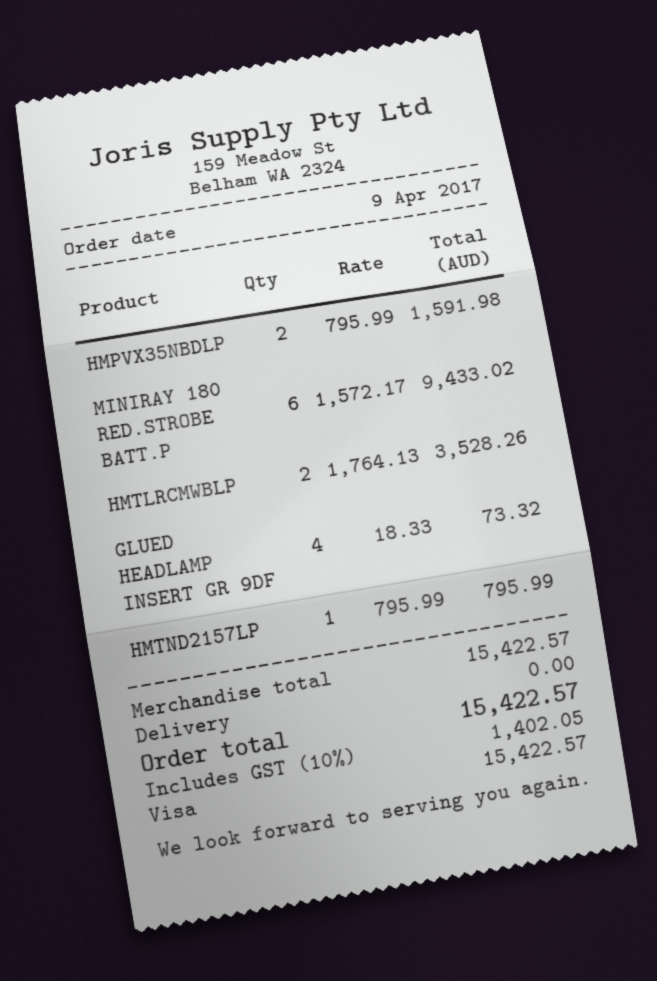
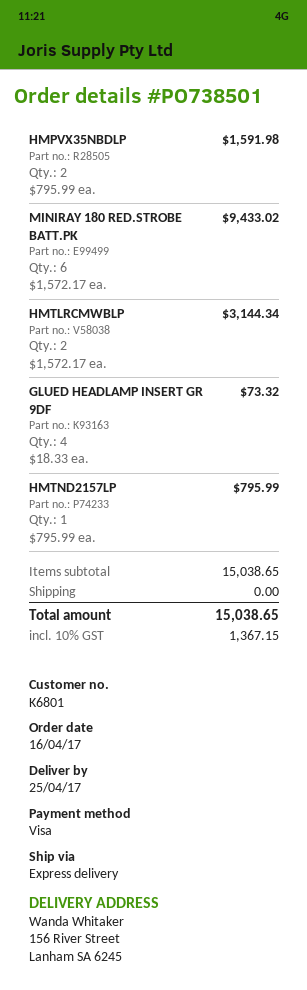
order date: 2017-04-09 -> 2017-04-16
HMTLRCMWBLP: 2 x 1764.13 = 3528.26 -> 2 x 1572.17 = 3144.34
subtotal: 15422.57 -> 15038.65
tax: 10% = 1402.05 -> 10% = 1367.15
total: 15422.57 -> 15038.65

